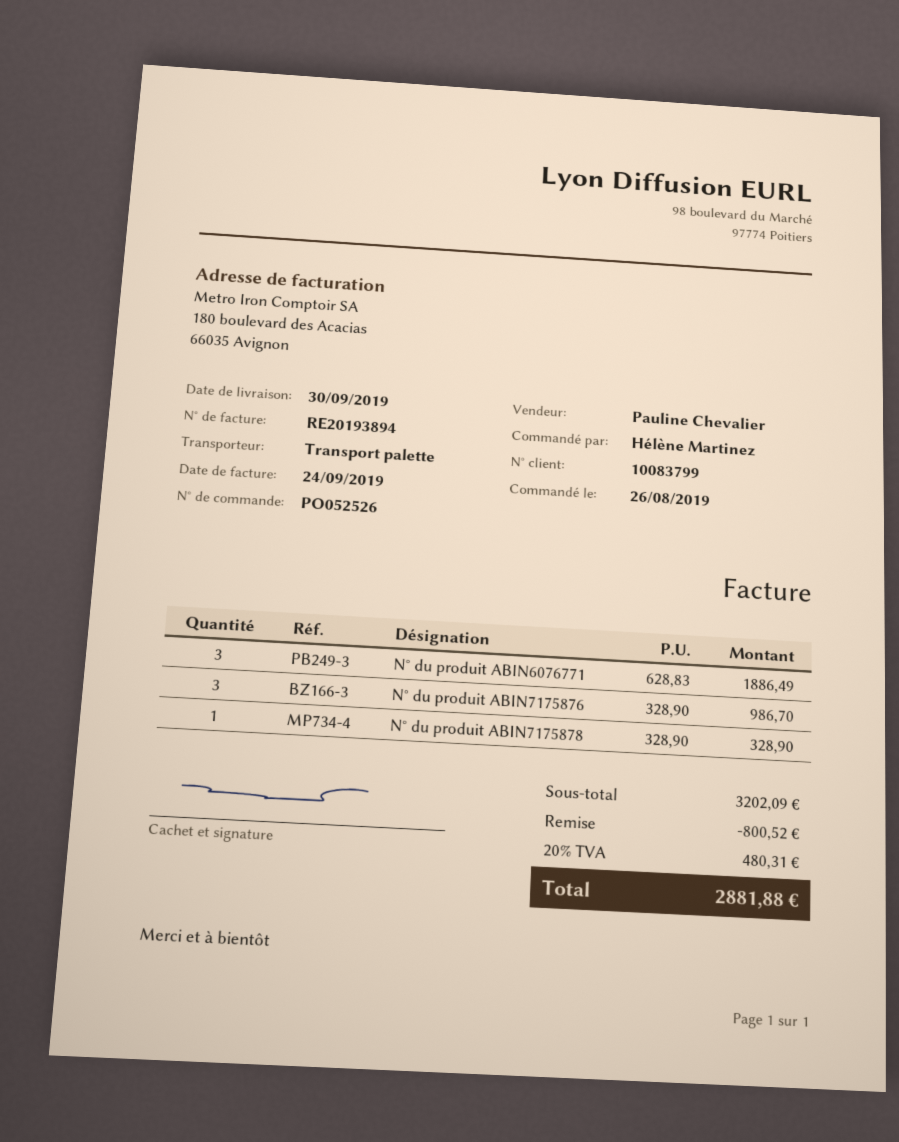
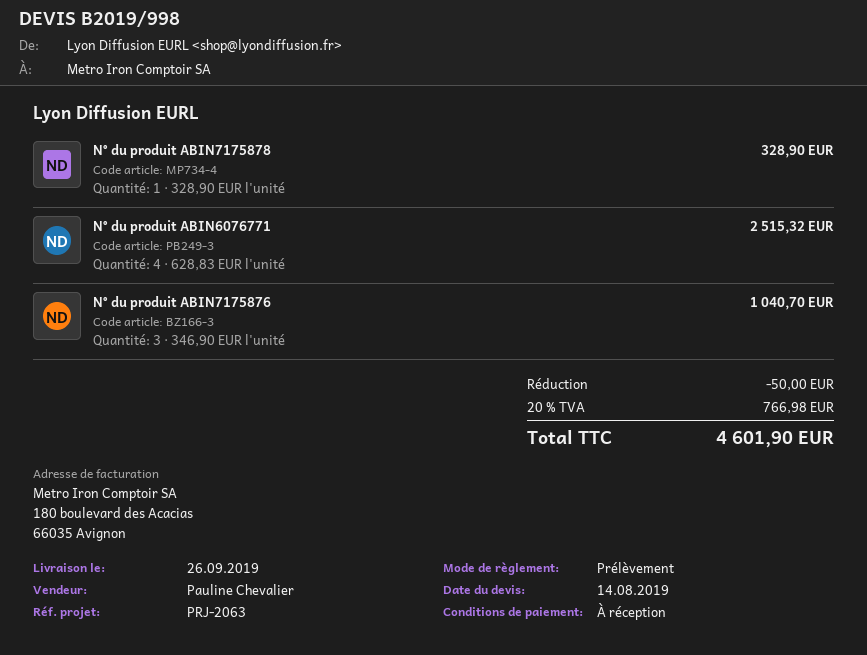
delivery date: 2019-09-30 -> 2019-09-26
N° du produit ABIN6076771: 3 x 628.83 = 1886.49 -> 4 x 628.83 = 2515.32
N° du produit ABIN7175876: 3 x 328.90 = 986.70 -> 3 x 346.90 = 1040.70
discount: 800.52 -> 50.00
tax: 20% = 480.31 -> 20% = 766.98
total: 2881.88 -> 4601.90

